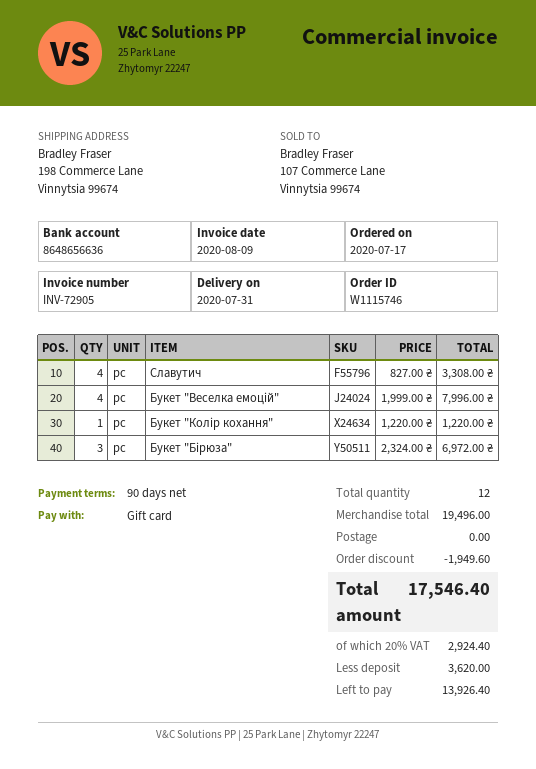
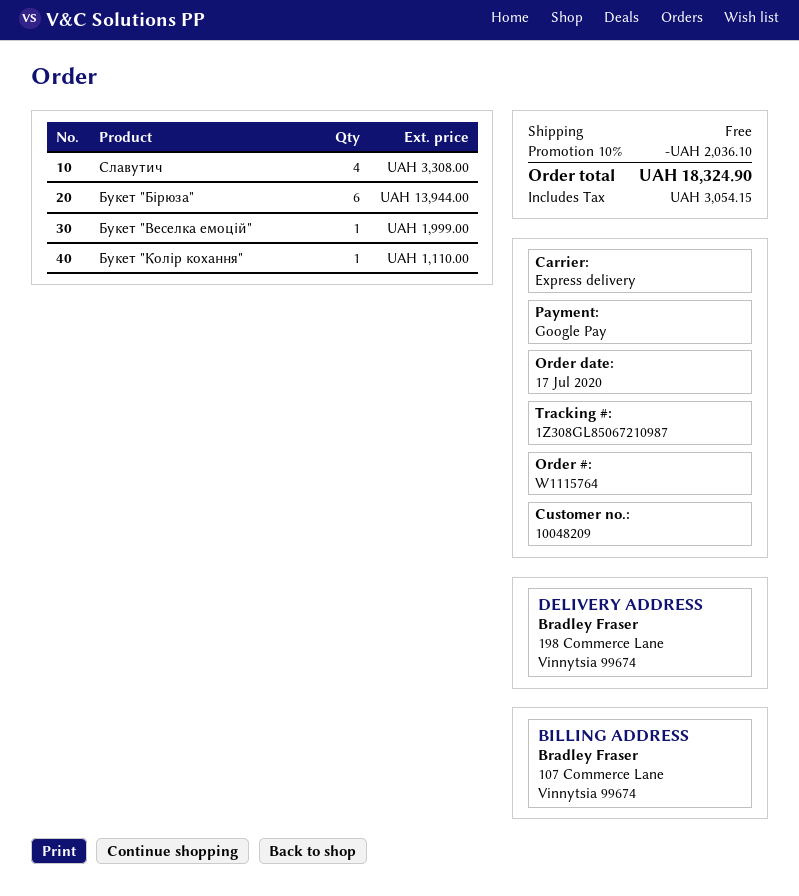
order number: W1115746 -> W1115764
payment method: gift card -> Google Pay
Букет "Веселка емоцій": 4 for 7996.00 -> 1 for 1999.00
Букет "Колір кохання": 1 for 1220.00 -> 1 for 1110.00
Букет "Бірюза": 3 for 6972.00 -> 6 for 13944.00
discount: 1949.60 -> 2036.10
tax: 2924.40 -> 3054.15
total: 17546.40 -> 18324.90

